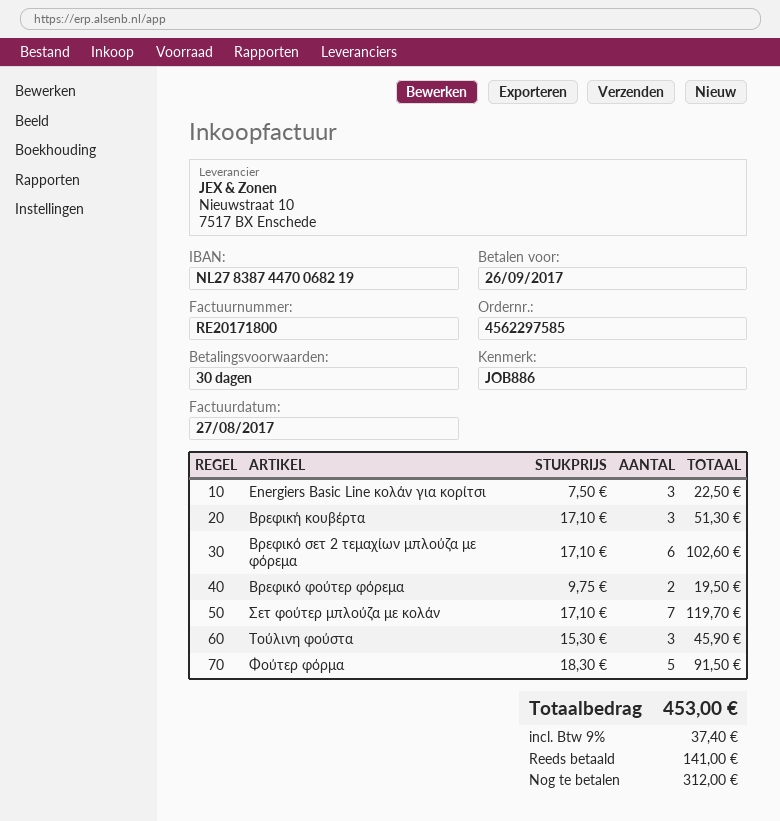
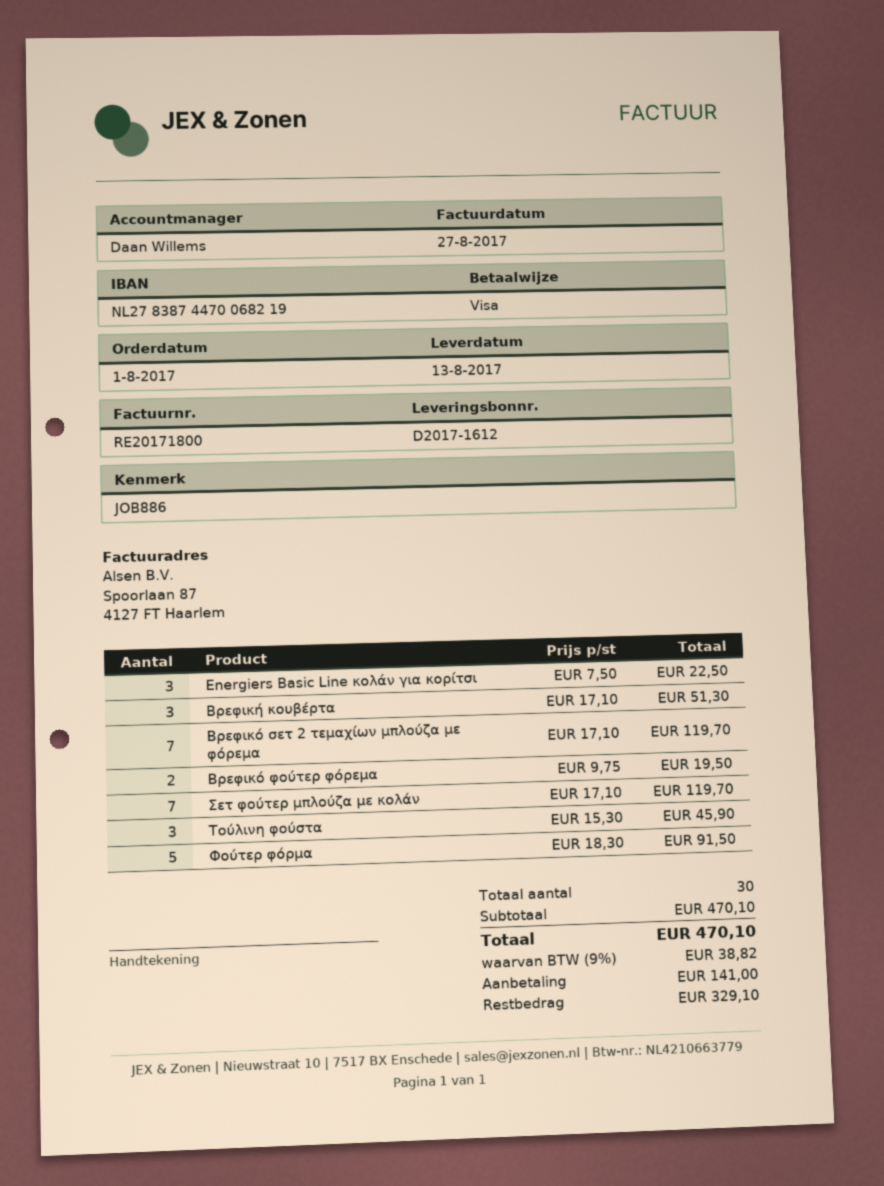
Βρεφικό σετ 2 τεμαχίων μπλούζα με φόρεμα: 6 x 17.10 = 102.60 -> 7 x 17.10 = 119.70
tax: 9% = 37.40 -> 9% = 38.82
total: 453.00 -> 470.10
balance: 312.00 -> 329.10

